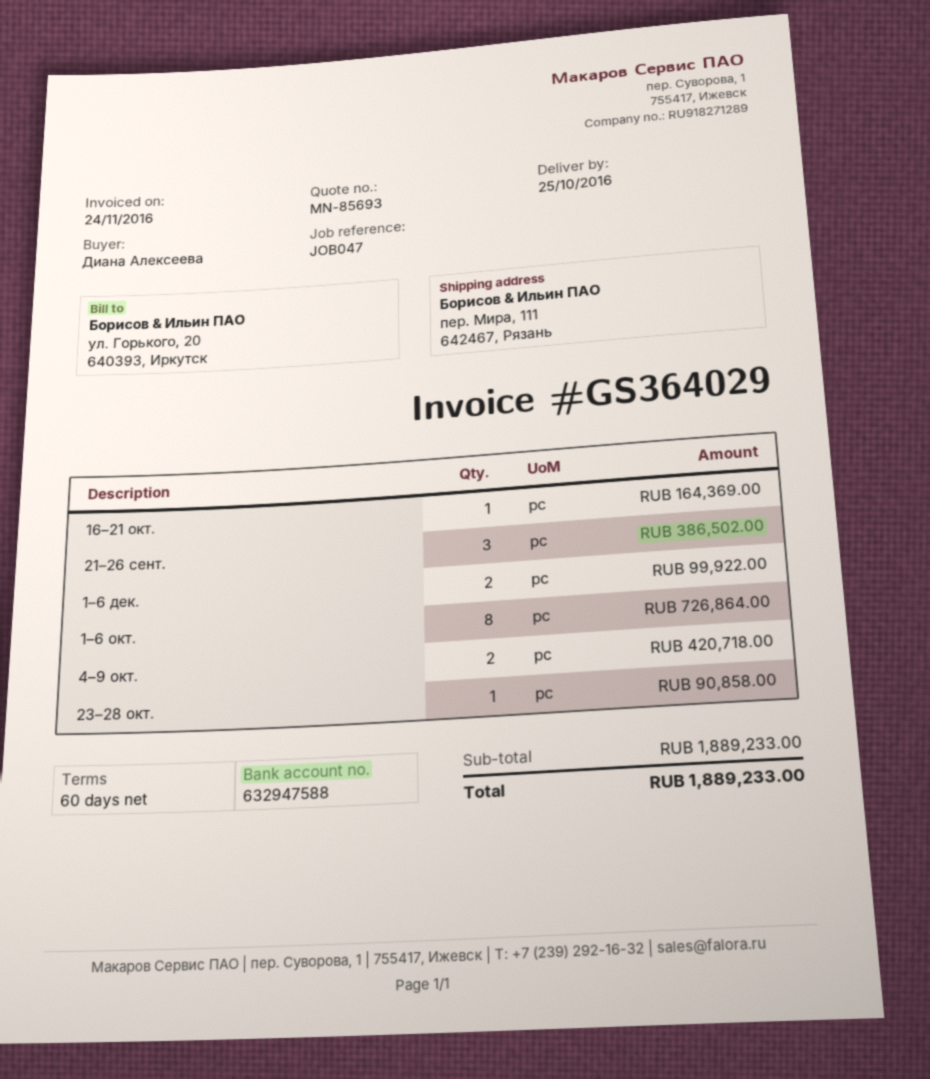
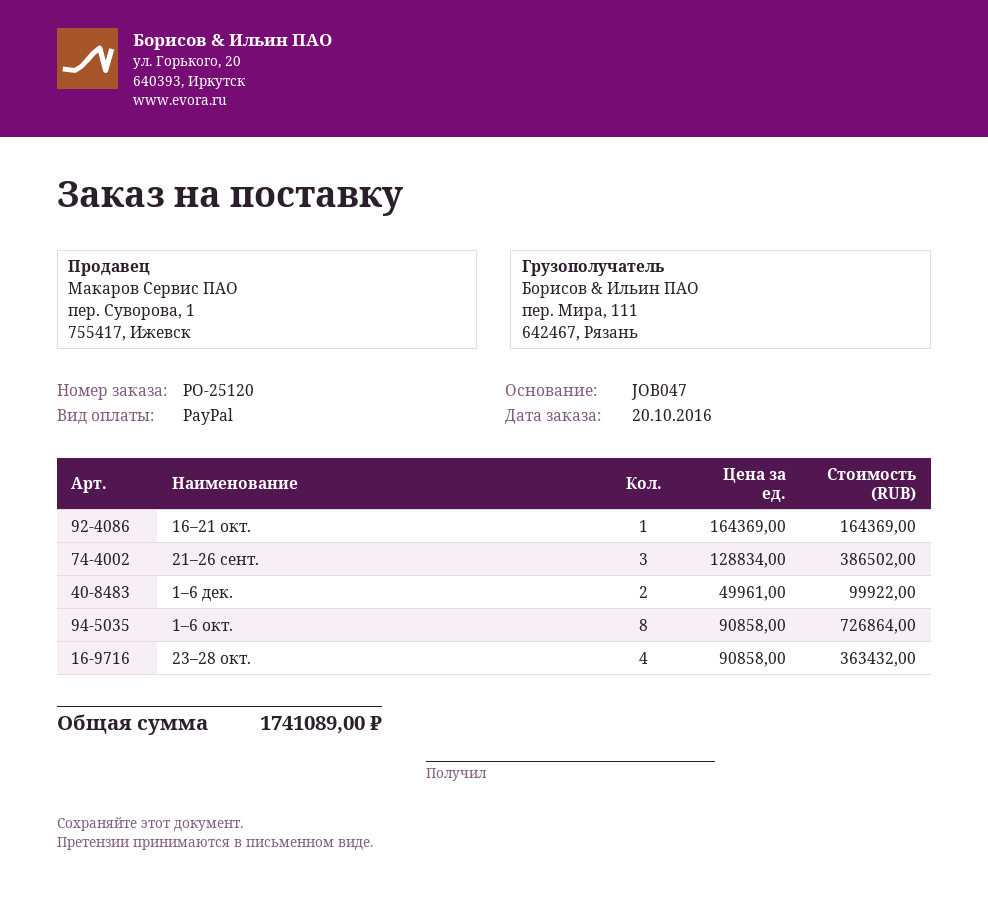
4–9 окт.: 2 for 420718.00 -> none
23–28 окт.: 1 for 90858.00 -> 4 for 363432.00
total: 1889233.00 -> 1741089.00

